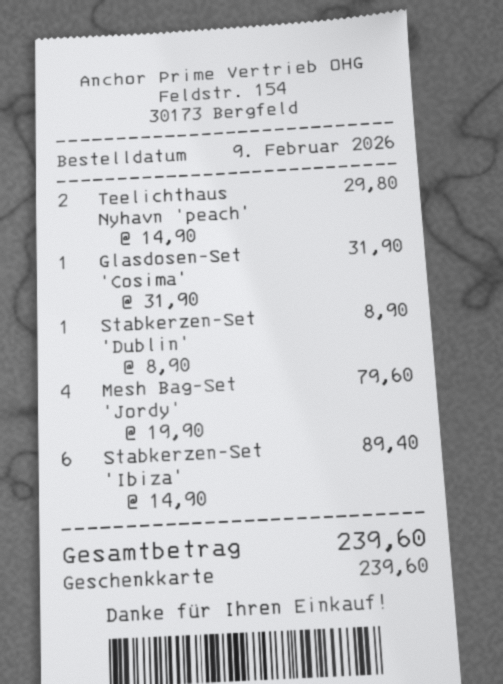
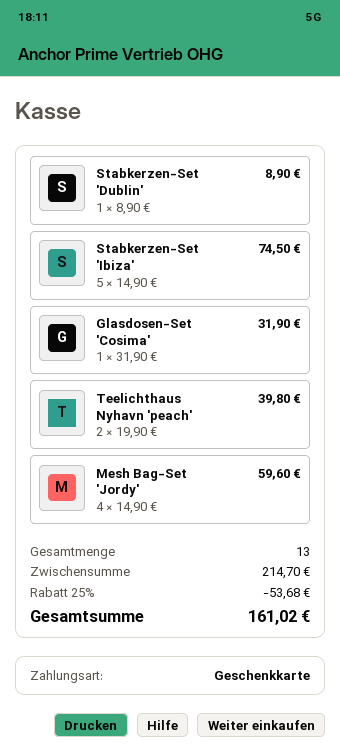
Teelichthaus Nyhavn 'peach': 2 x 14.90 = 29.80 -> 2 x 19.90 = 39.80
Mesh Bag-Set 'Jordy': 4 x 19.90 = 79.60 -> 4 x 14.90 = 59.60
Stabkerzen-Set 'Ibiza': 6 x 14.90 = 89.40 -> 5 x 14.90 = 74.50
discount: none -> 25% = 53.68
total: 239.60 -> 161.02

